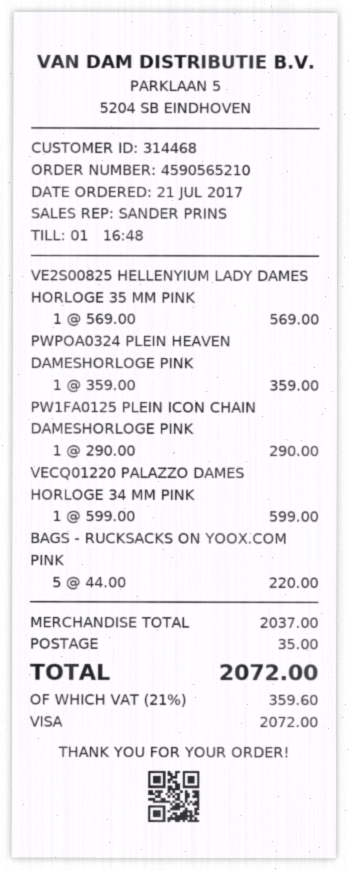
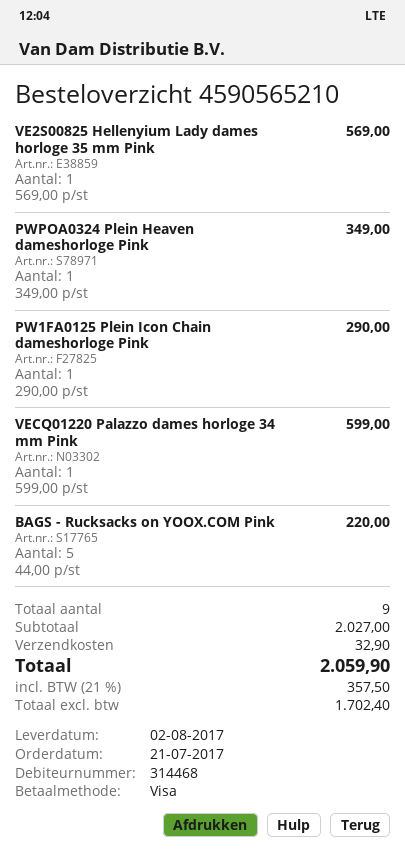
PWPOA0324 PLEIN HEAVEN DAMESHORLOGE PINK: 1 x 359.00 = 359.00 -> 1 x 349.00 = 349.00
subtotal: 2037.00 -> 2027.00
shipping: 35.00 -> 32.90
tax: 21% = 359.60 -> 21% = 357.50
total: 2072.00 -> 2059.90

